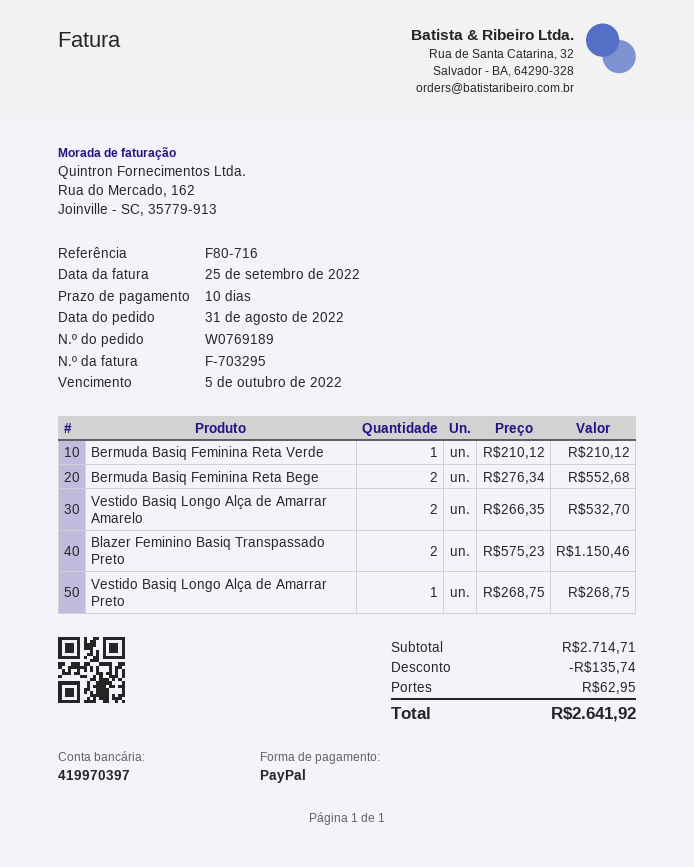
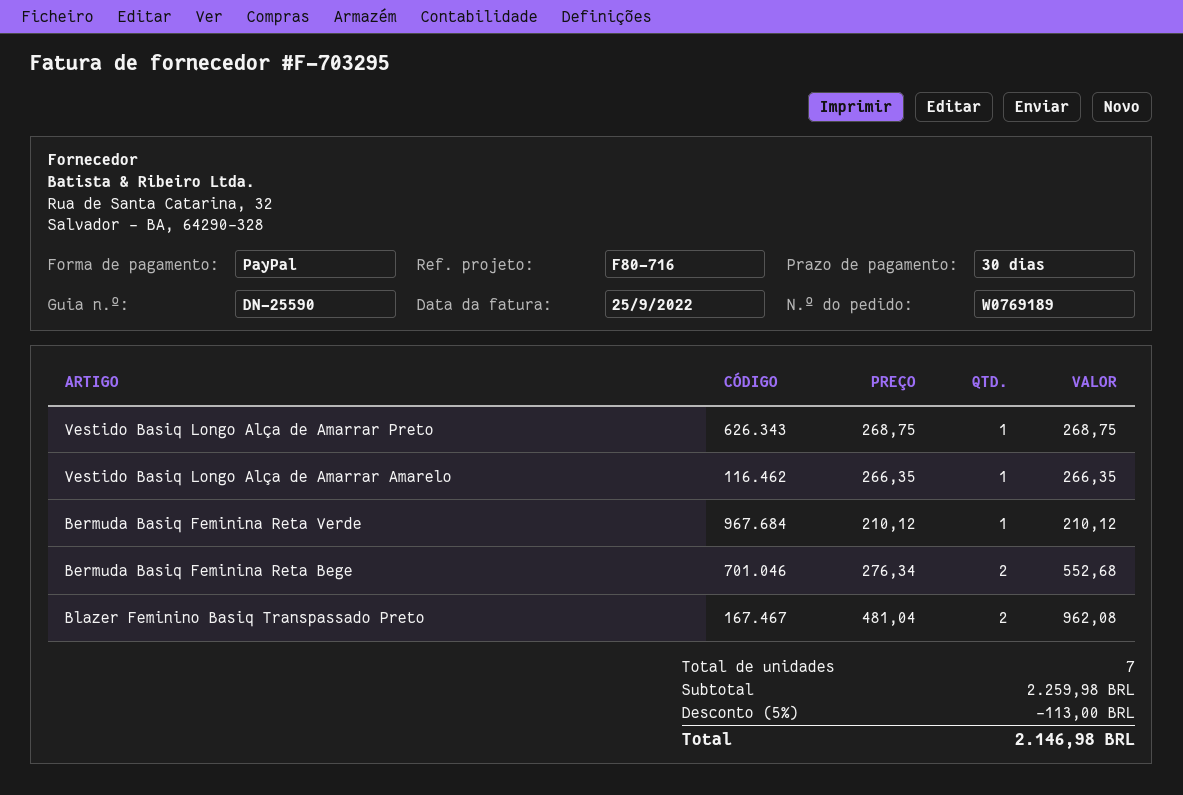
payment terms: 10 days -> 30 days
Vestido Basiq Longo Alça de Amarrar Amarelo: 2 x 266.35 = 532.70 -> 1 x 266.35 = 266.35
Blazer Feminino Basiq Transpassado Preto: 2 x 575.23 = 1150.46 -> 2 x 481.04 = 962.08
subtotal: 2714.71 -> 2259.98
discount: 135.74 -> 113.00
shipping: 62.95 -> none
total: 2641.92 -> 2146.98

